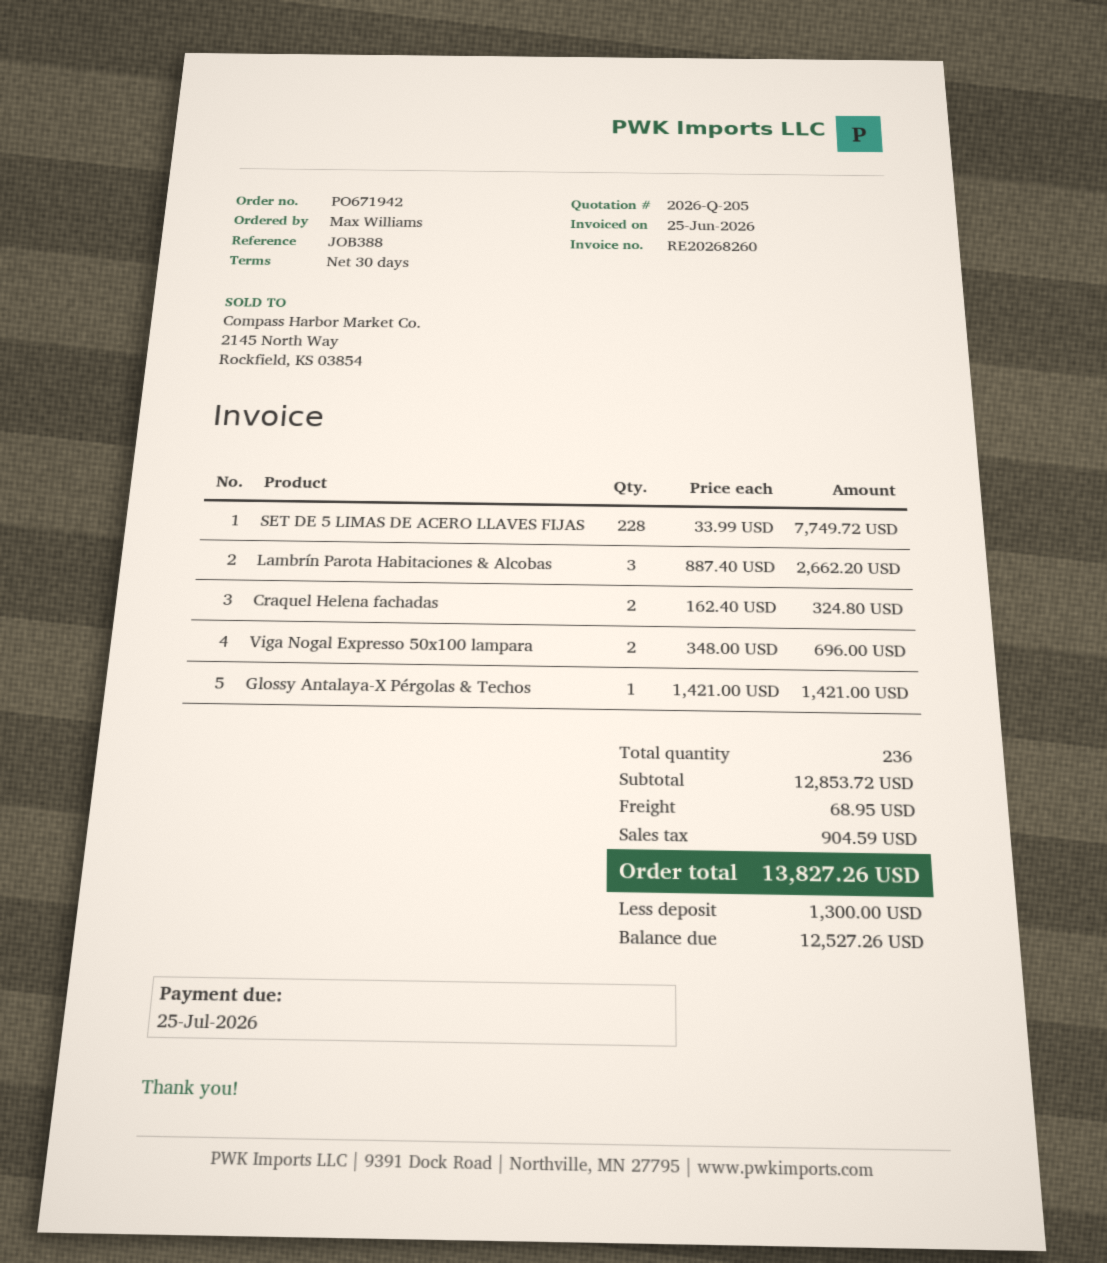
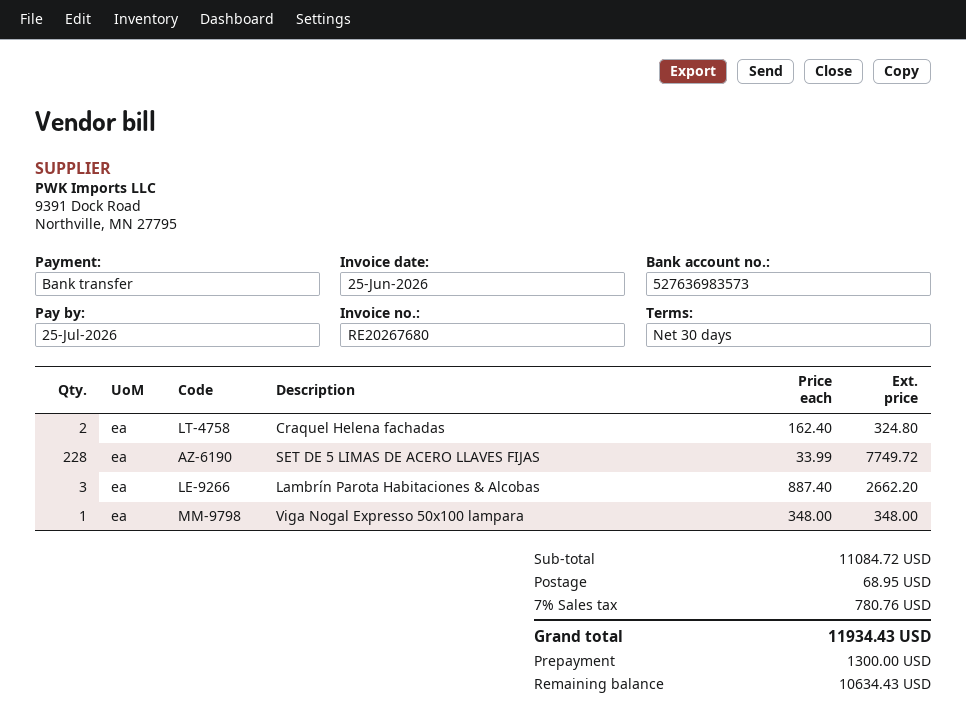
invoice number: RE20268260 -> RE20267680
Viga Nogal Expresso 50x100 lampara: 2 x 348.00 = 696.00 -> 1 x 348.00 = 348.00
Glossy Antalaya-X Pérgolas & Techos: 1 x 1421.00 = 1421.00 -> none
subtotal: 12853.72 -> 11084.72
tax: 904.59 -> 780.76
total: 13827.26 -> 11934.43
balance: 12527.26 -> 10634.43

